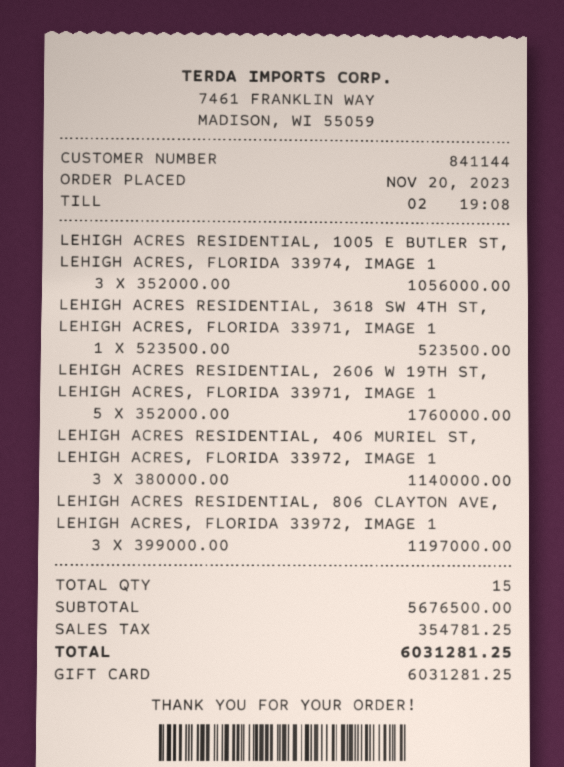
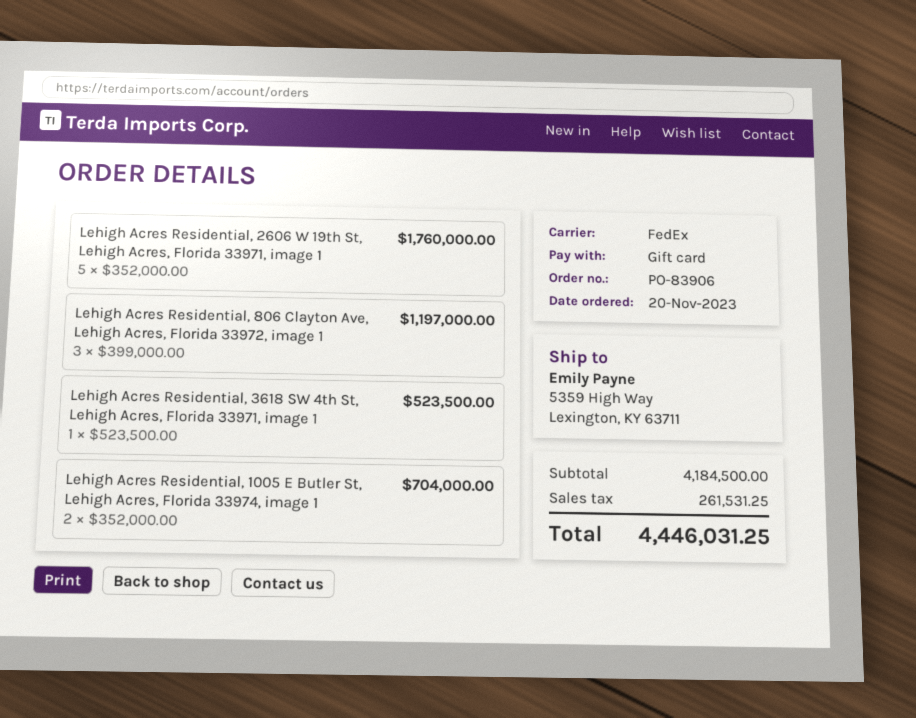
LEHIGH ACRES RESIDENTIAL, 1005 E BUTLER ST, LEHIGH ACRES, FLORIDA 33974, IMAGE 1: 3 x 352000.00 = 1056000.00 -> 2 x 352000.00 = 704000.00
LEHIGH ACRES RESIDENTIAL, 406 MURIEL ST, LEHIGH ACRES, FLORIDA 33972, IMAGE 1: 3 x 380000.00 = 1140000.00 -> none
subtotal: 5676500.00 -> 4184500.00
tax: 354781.25 -> 261531.25
total: 6031281.25 -> 4446031.25

